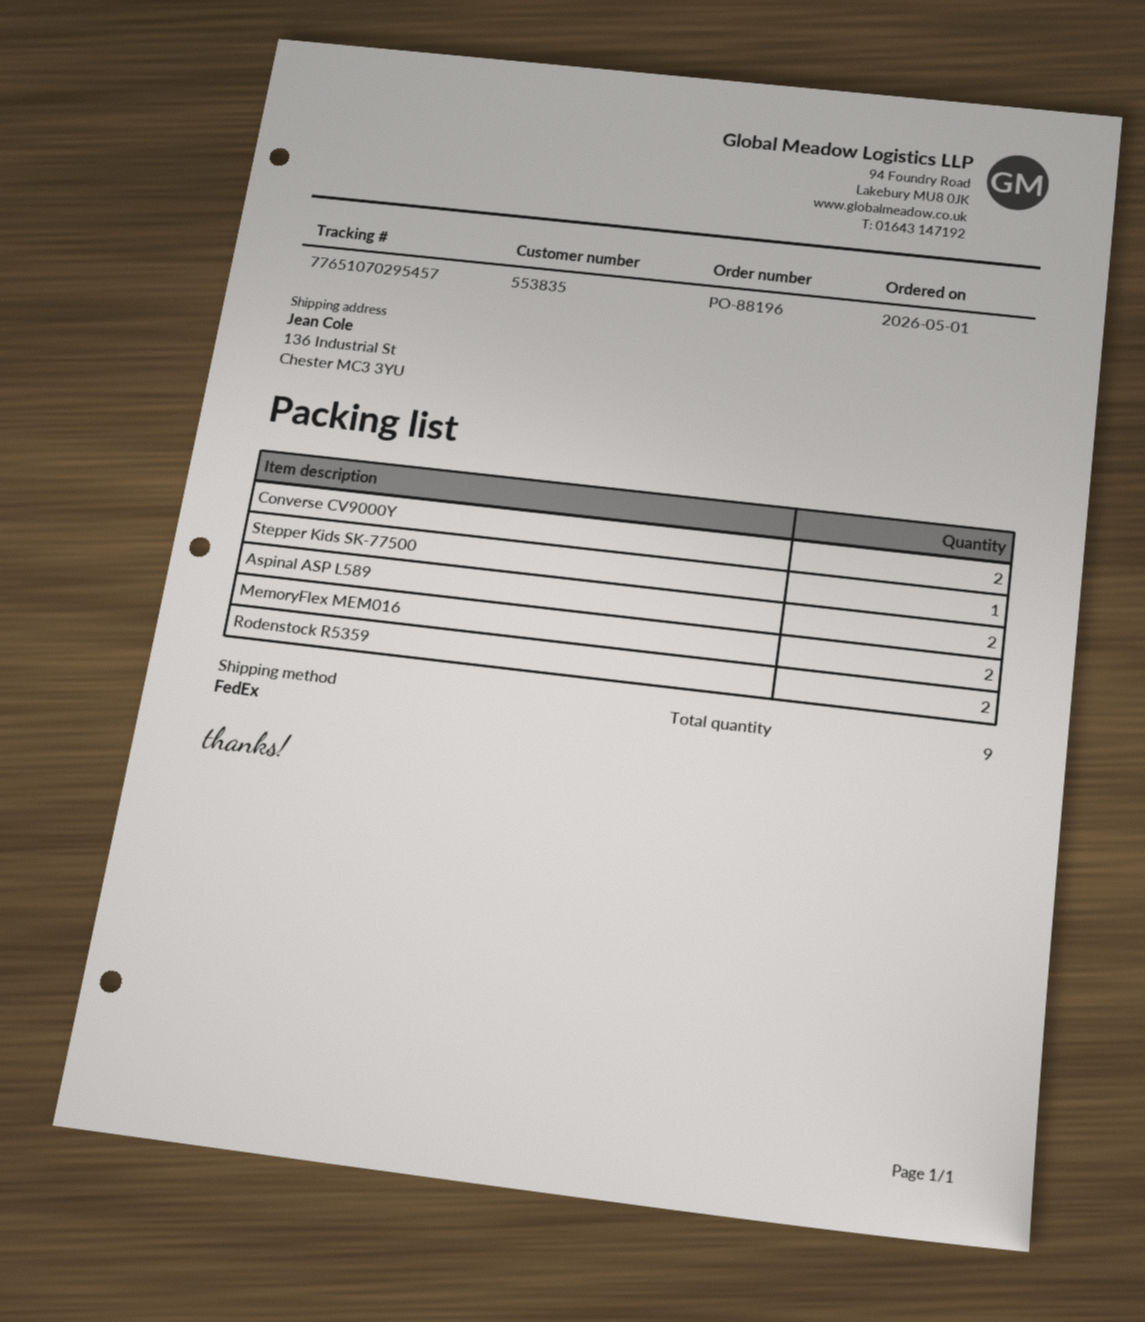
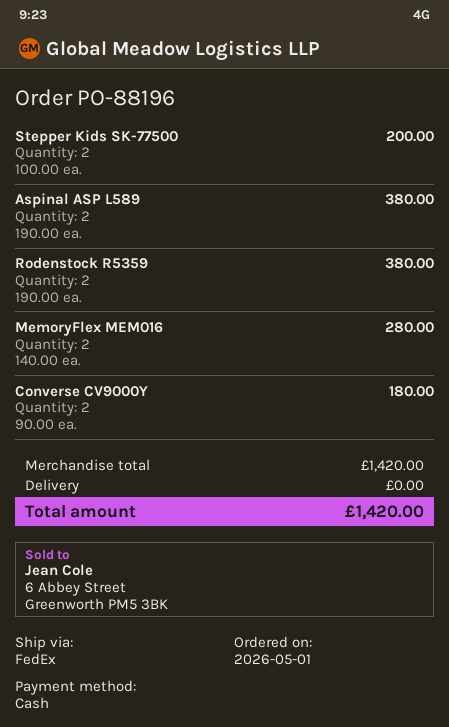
Stepper Kids SK-77500: 1 -> 2

